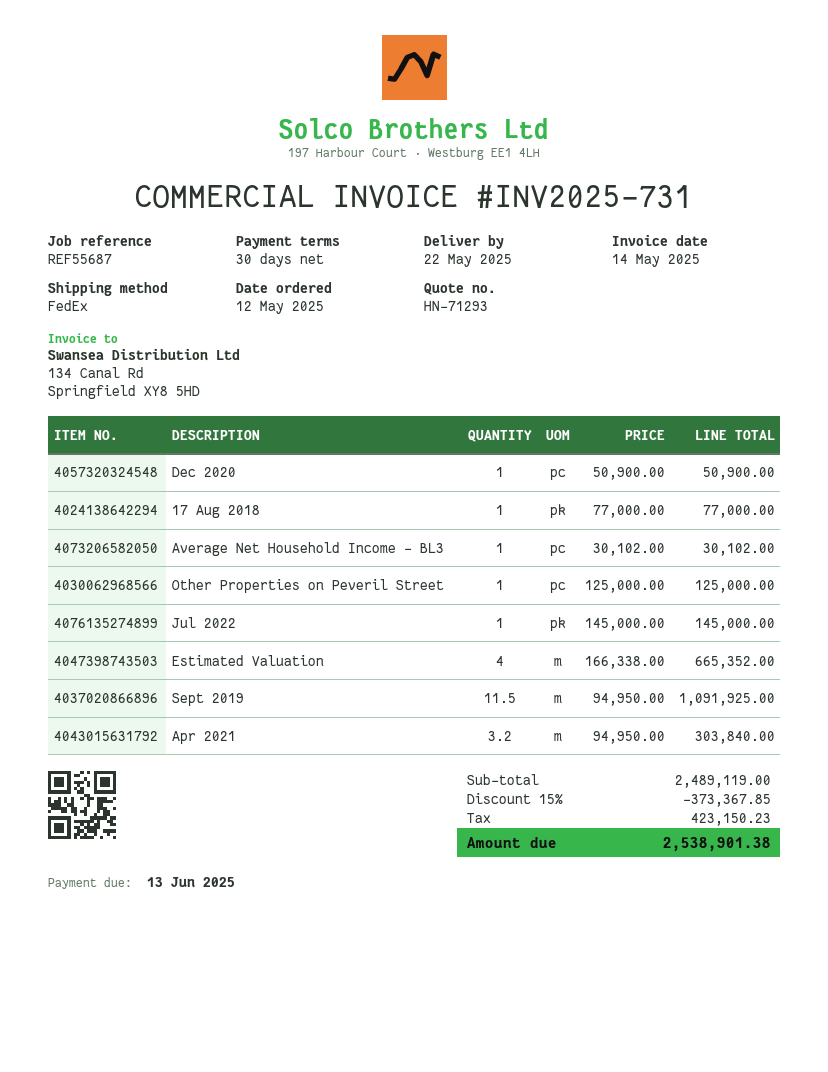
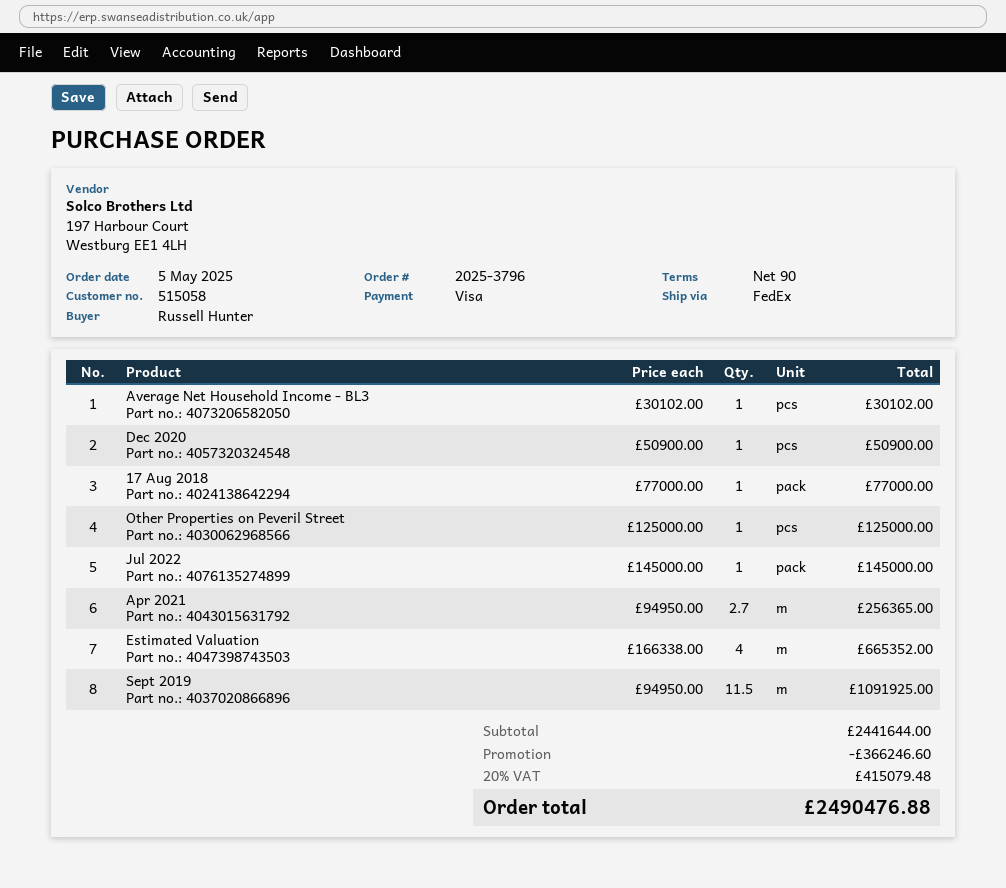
order date: 2025-05-12 -> 2025-05-05
payment terms: 30 days -> 90 days
Apr 2021: 3.2 x 94950.00 = 303840.00 -> 2.7 x 94950.00 = 256365.00
subtotal: 2489119.00 -> 2441644.00
discount: 373367.85 -> 366246.60
tax: 423150.23 -> 415079.48
total: 2538901.38 -> 2490476.88

